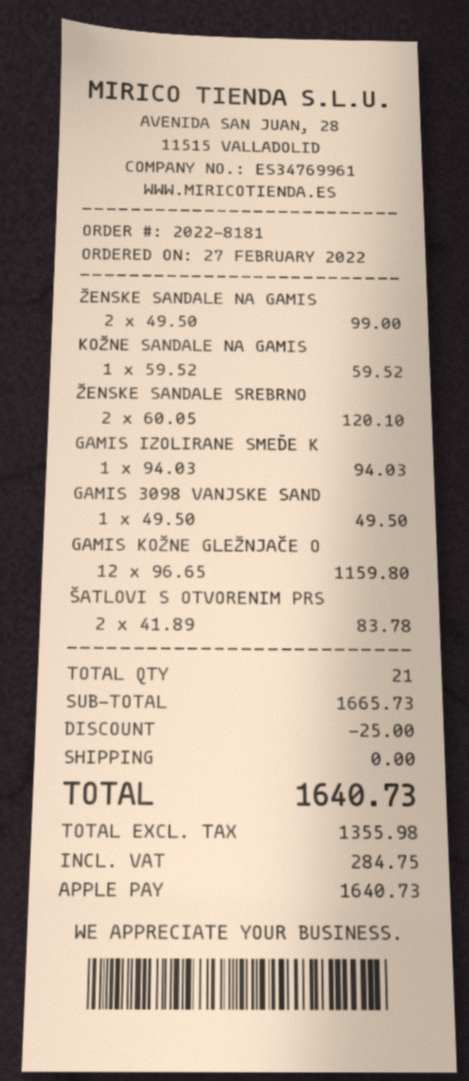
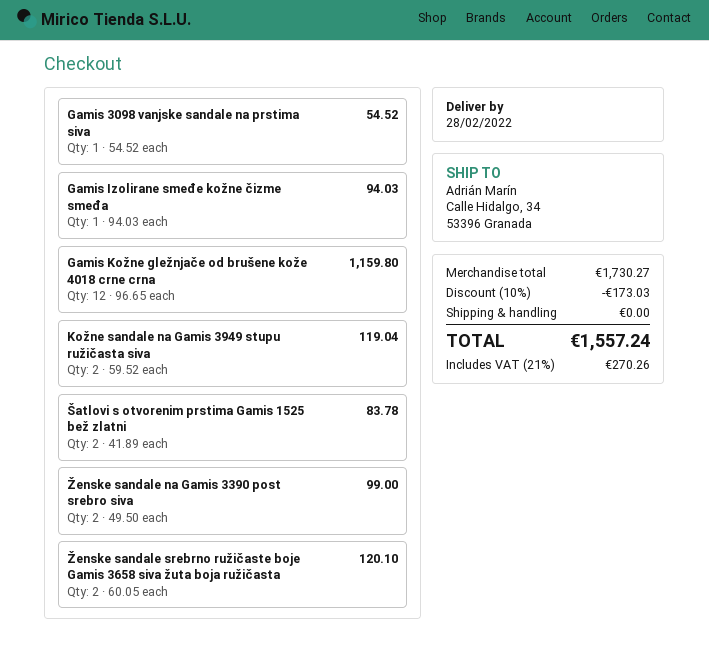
KOŽNE SANDALE NA GAMIS: 1 x 59.52 = 59.52 -> 2 x 59.52 = 119.04
GAMIS 3098 VANJSKE SAND: 1 x 49.50 = 49.50 -> 1 x 54.52 = 54.52
subtotal: 1665.73 -> 1730.27
discount: 25.00 -> 173.03
tax: 284.75 -> 270.26
total: 1640.73 -> 1557.24

